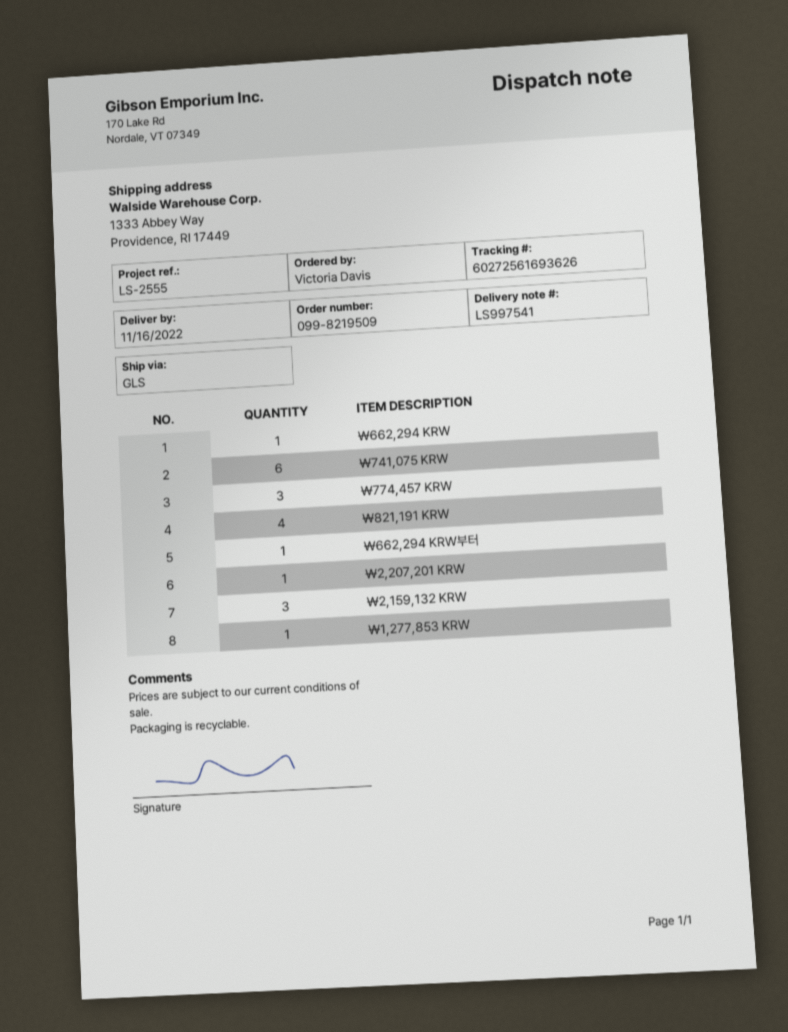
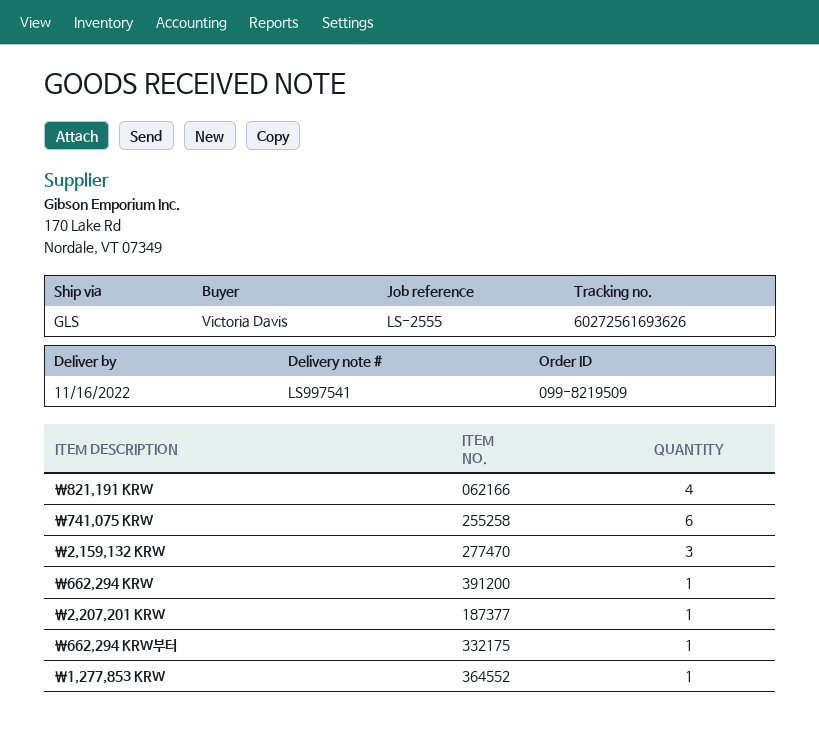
₩774,457 KRW: 3 -> none

